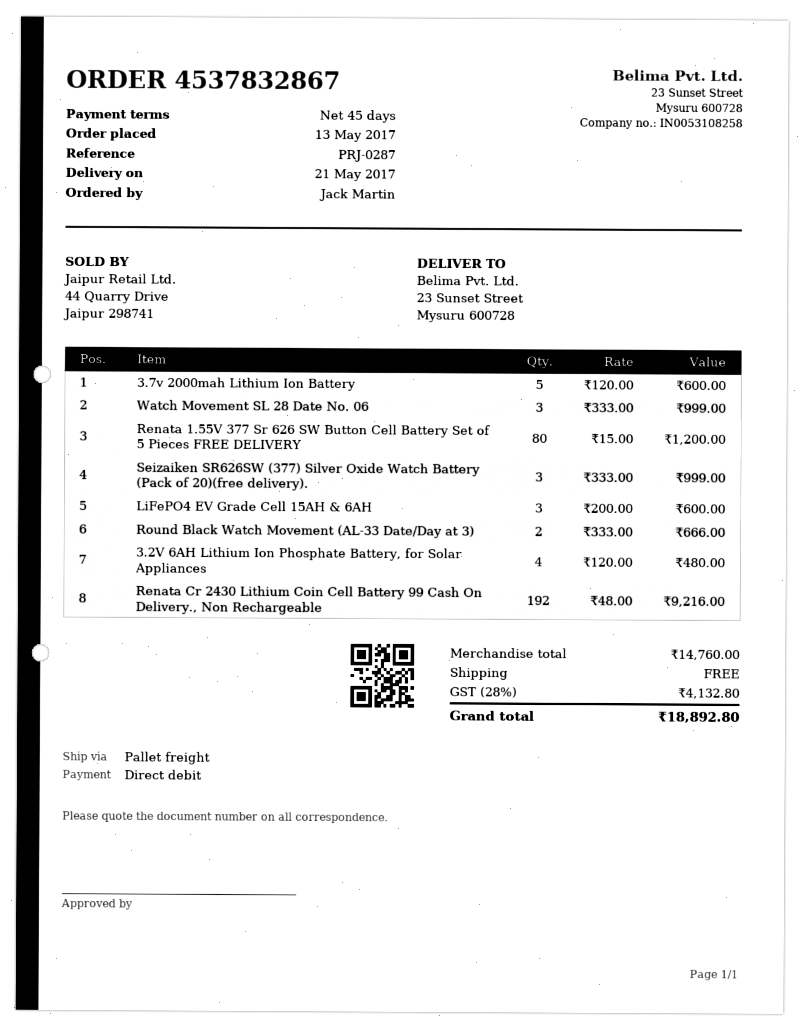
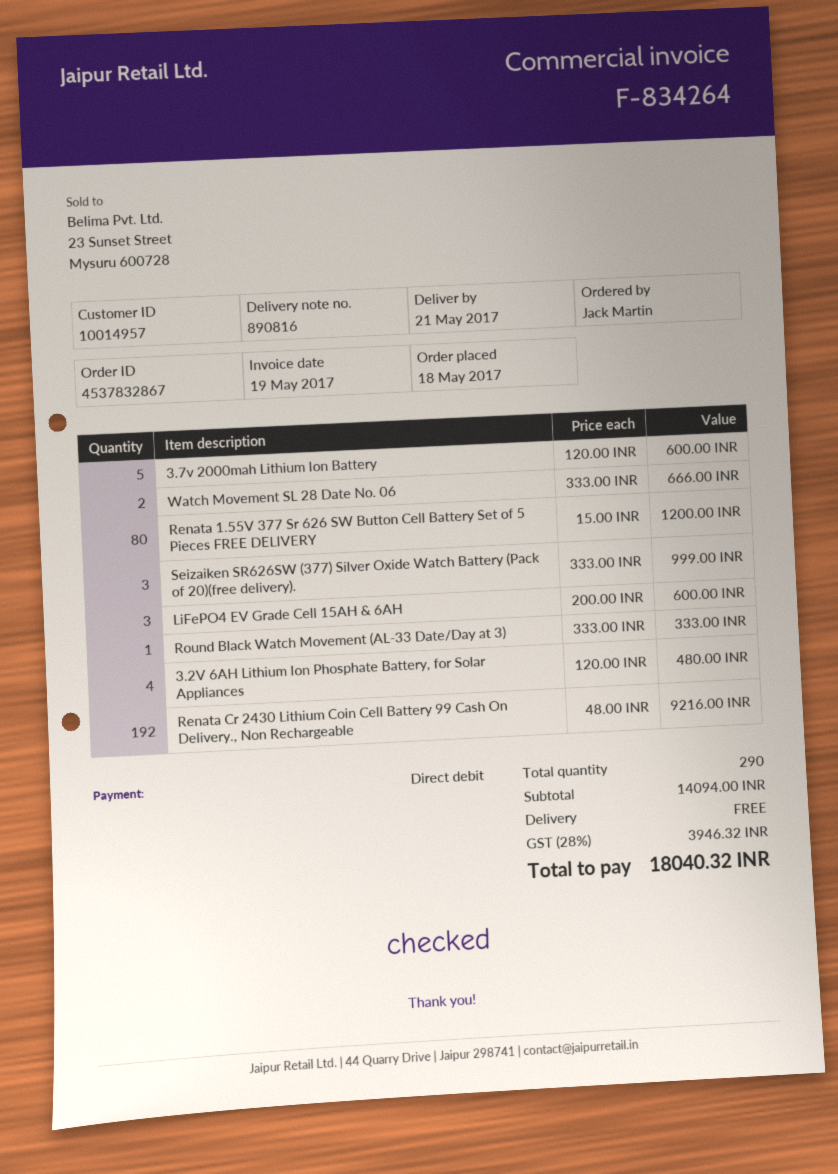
order date: 2017-05-13 -> 2017-05-18
Watch Movement SL 28 Date No. 06: 3 x 333.00 = 999.00 -> 2 x 333.00 = 666.00
Round Black Watch Movement (AL-33 Date/Day at 3): 2 x 333.00 = 666.00 -> 1 x 333.00 = 333.00
subtotal: 14760.00 -> 14094.00
tax: 28% = 4132.80 -> 28% = 3946.32
total: 18892.80 -> 18040.32

